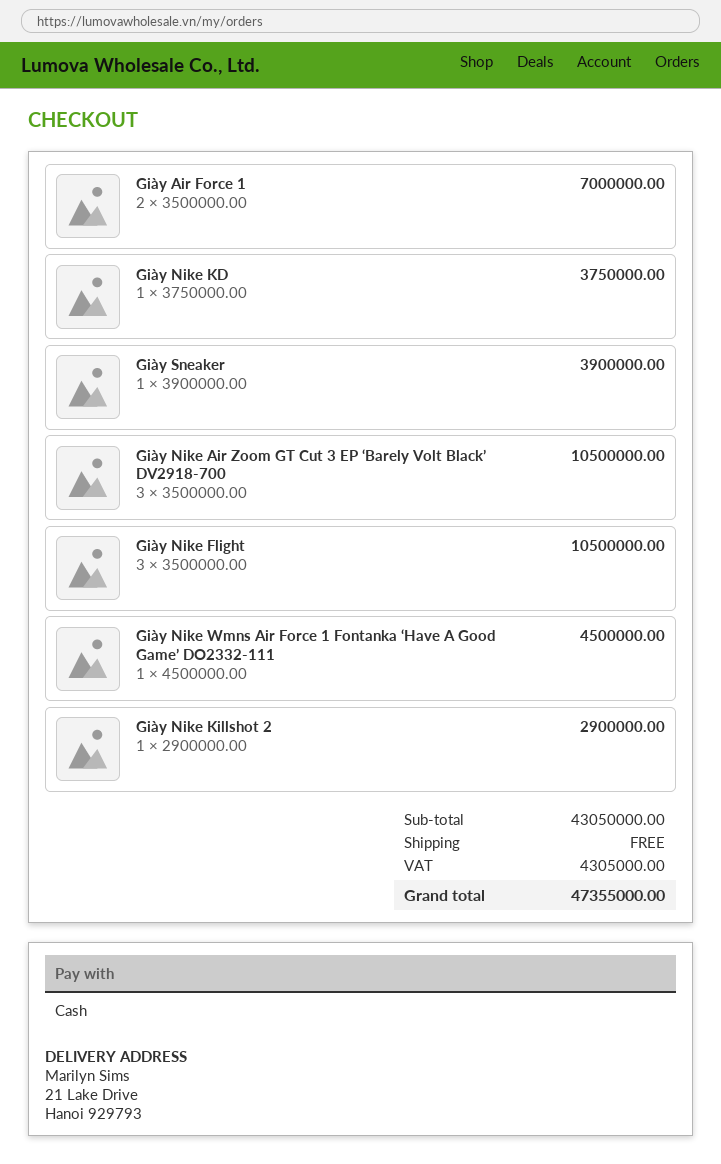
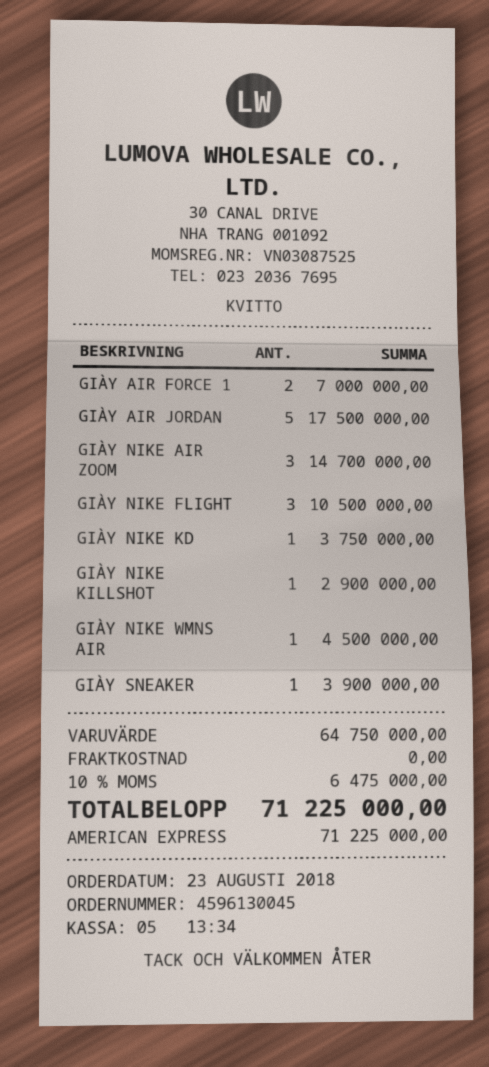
payment method: cash -> American Express
Giày Nike Air Zoom GT Cut 3 EP ‘Barely Volt Black’ DV2918-700: 3 for 10500000.00 -> 3 for 14700000.00
GIÀY AIR JORDAN: none -> 5 for 17500000.00
subtotal: 43050000.00 -> 64750000.00
tax: 4305000.00 -> 6475000.00
total: 47355000.00 -> 71225000.00

